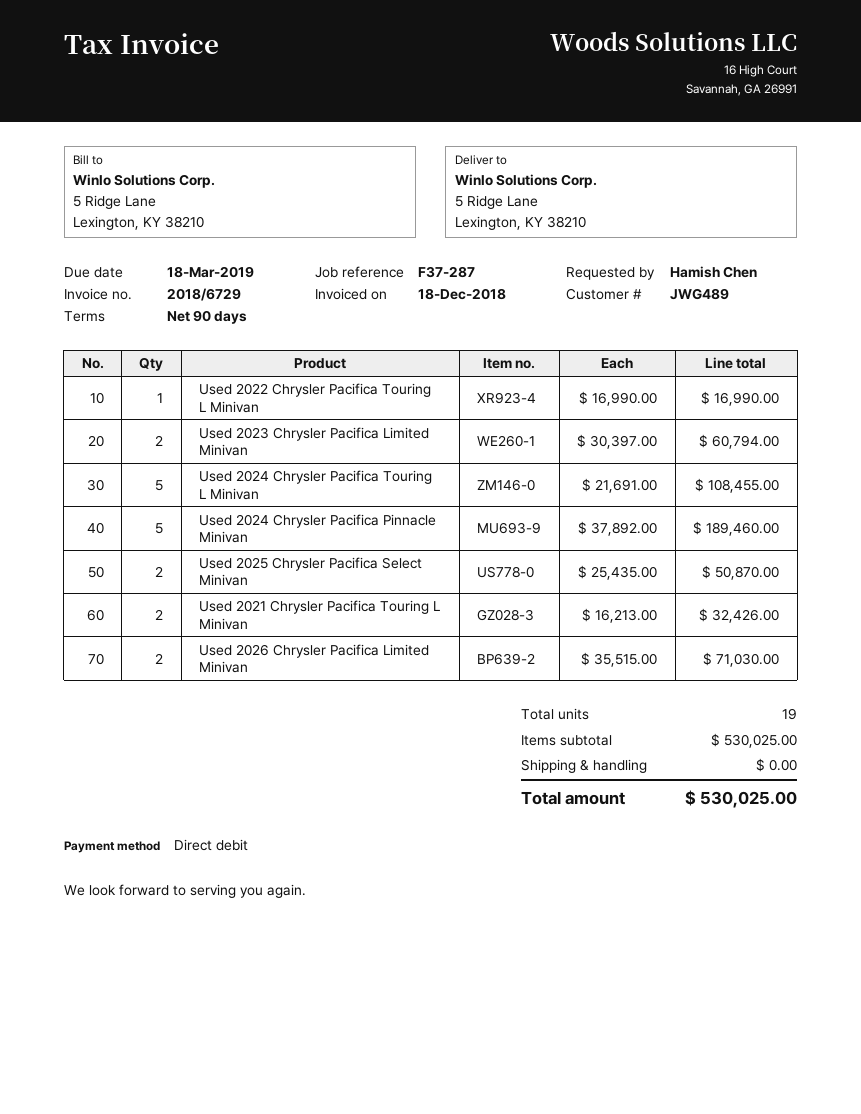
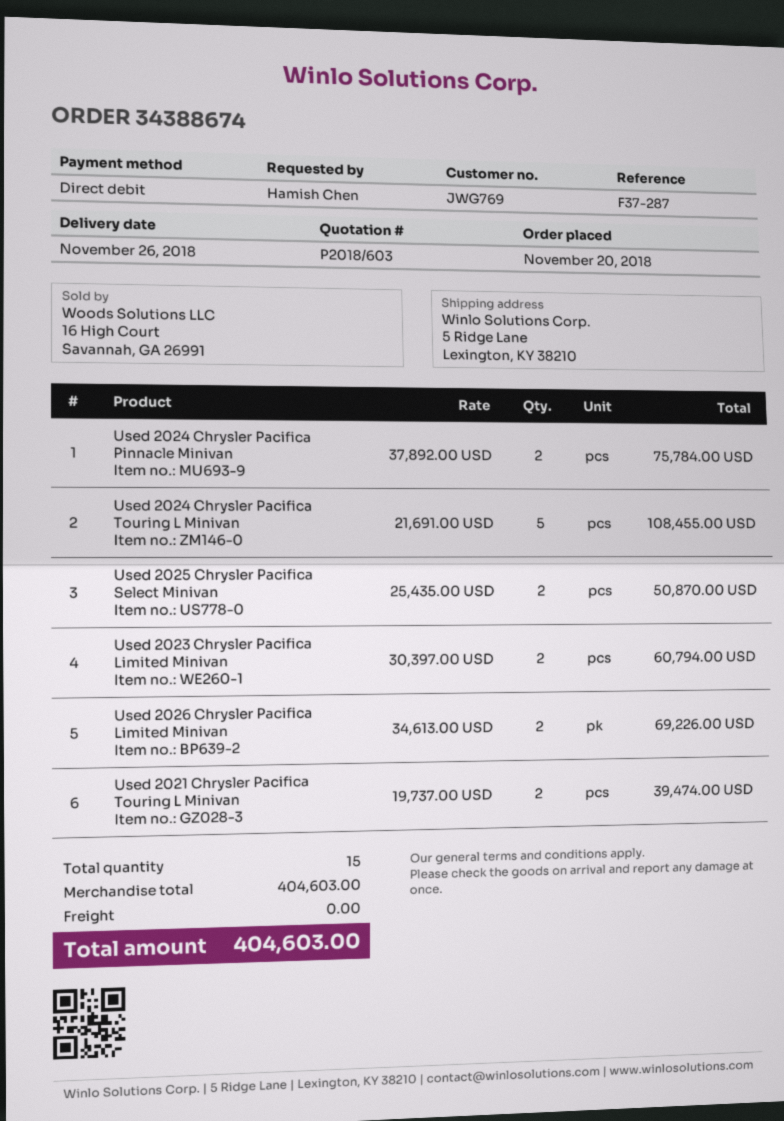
customer number: JWG489 -> JWG769
Used 2022 Chrysler Pacifica Touring L Minivan: 1 x 16990.00 = 16990.00 -> none
Used 2024 Chrysler Pacifica Pinnacle Minivan: 5 x 37892.00 = 189460.00 -> 2 x 37892.00 = 75784.00
Used 2021 Chrysler Pacifica Touring L Minivan: 2 x 16213.00 = 32426.00 -> 2 x 19737.00 = 39474.00
Used 2026 Chrysler Pacifica Limited Minivan: 2 x 35515.00 = 71030.00 -> 2 x 34613.00 = 69226.00
total quantity: 19 -> 15
subtotal: 530025.00 -> 404603.00
total: 530025.00 -> 404603.00

